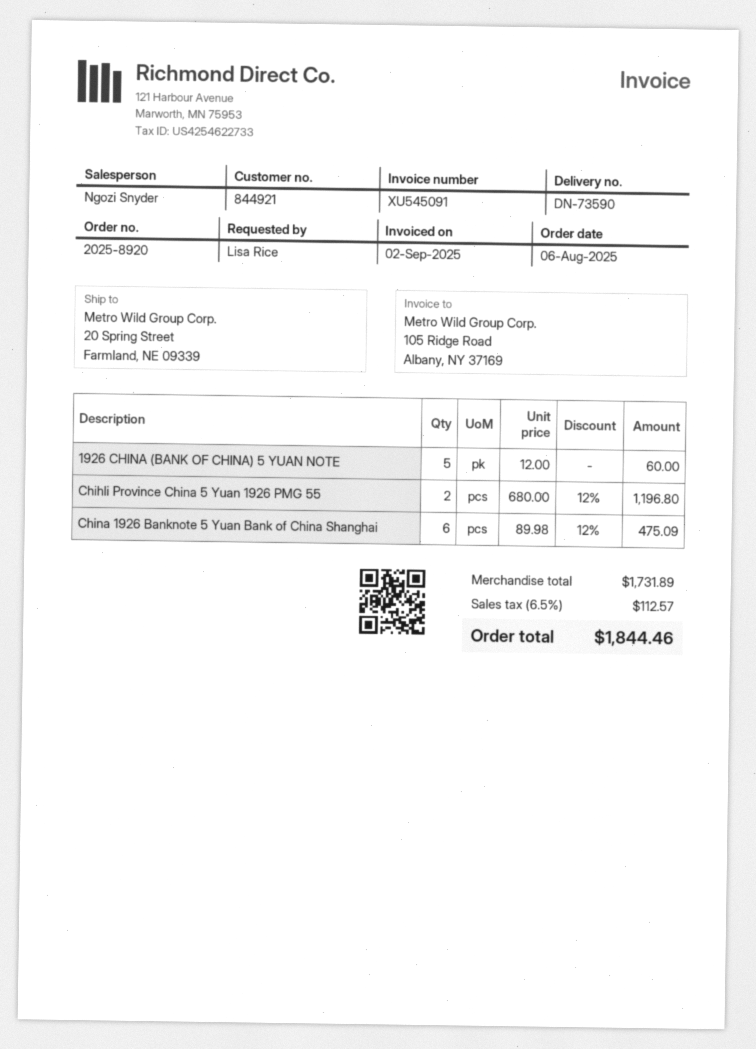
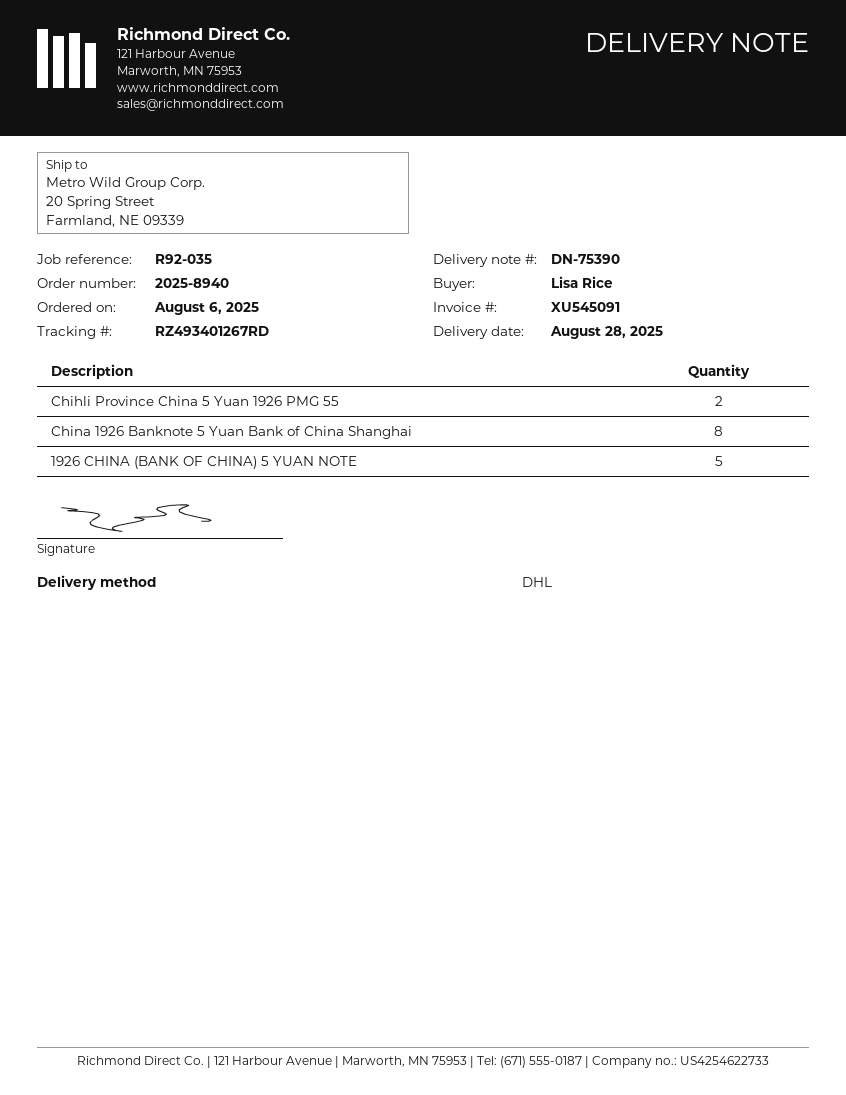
order number: 2025-8920 -> 2025-8940
delivery note number: DN-73590 -> DN-75390
China 1926 Banknote 5 Yuan Bank of China Shanghai: 6 -> 8

